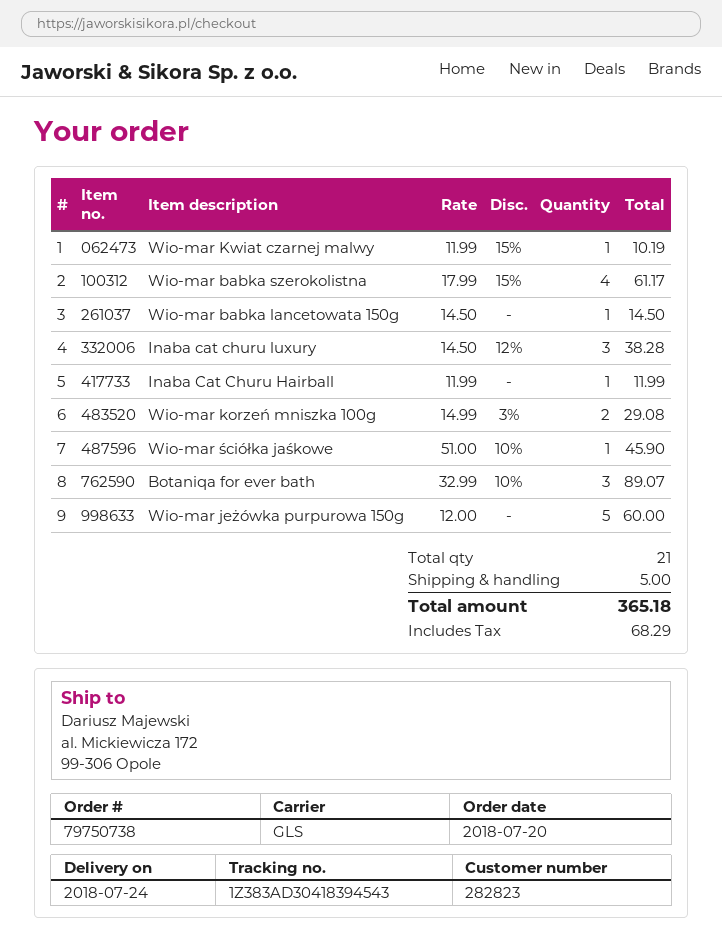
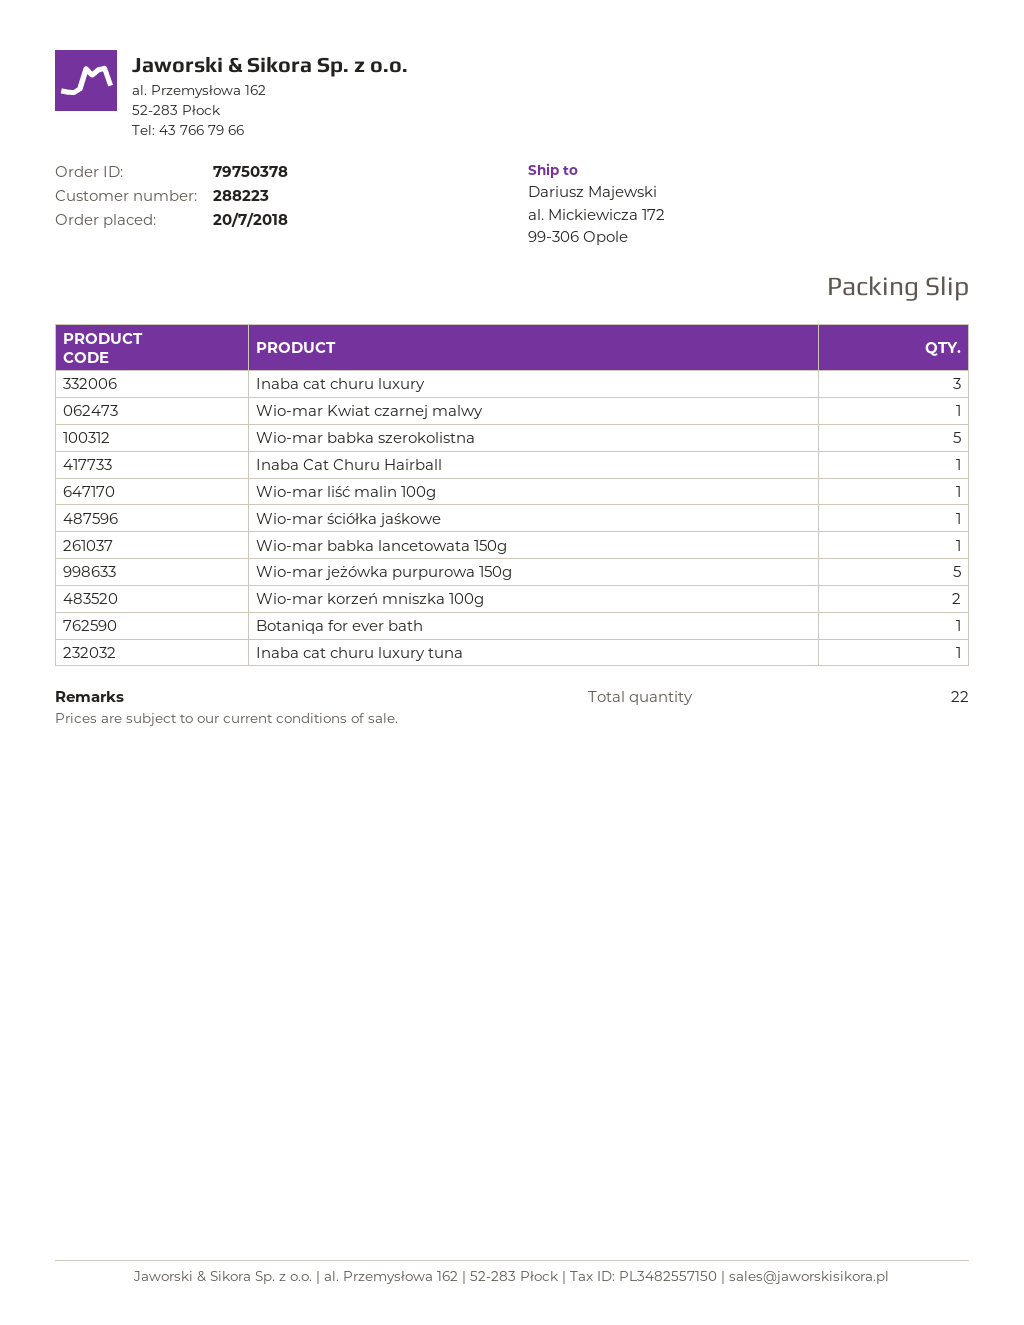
order number: 79750738 -> 79750378
customer number: 282823 -> 288223
Wio-mar babka szerokolistna: 4 -> 5
Botaniqa for ever bath: 3 -> 1
Wio-mar liść malin 100g: none -> 1
Inaba cat churu luxury tuna: none -> 1
total quantity: 21 -> 22

